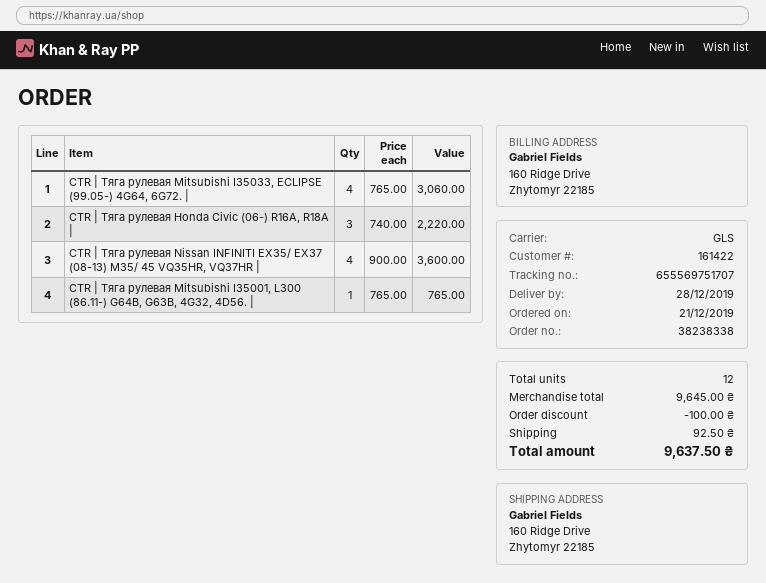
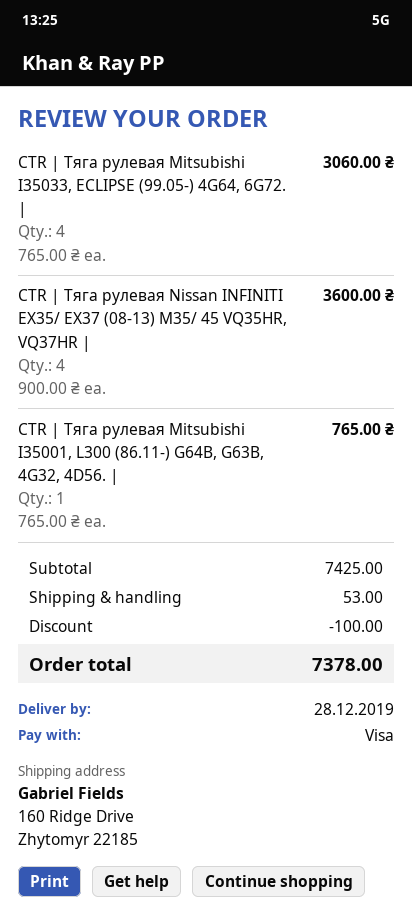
CTR | Тяга рулевая Honda Civic (06-) R16A, R18A |: 3 x 740.00 = 2220.00 -> none
subtotal: 9645.00 -> 7425.00
shipping: 92.50 -> 53.00
total: 9637.50 -> 7378.00

